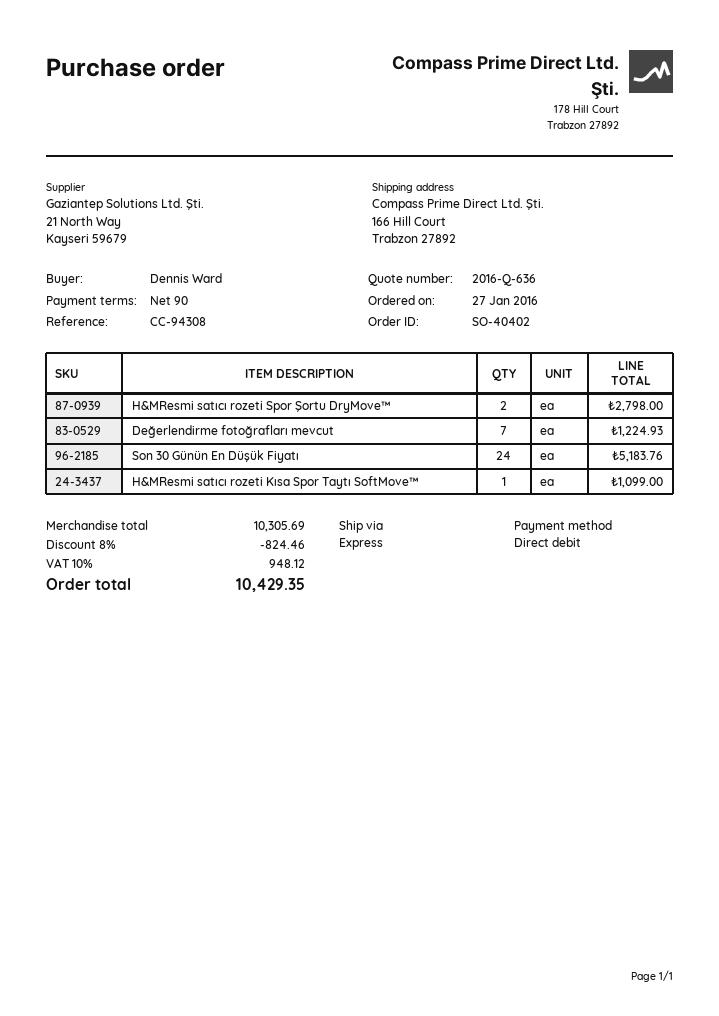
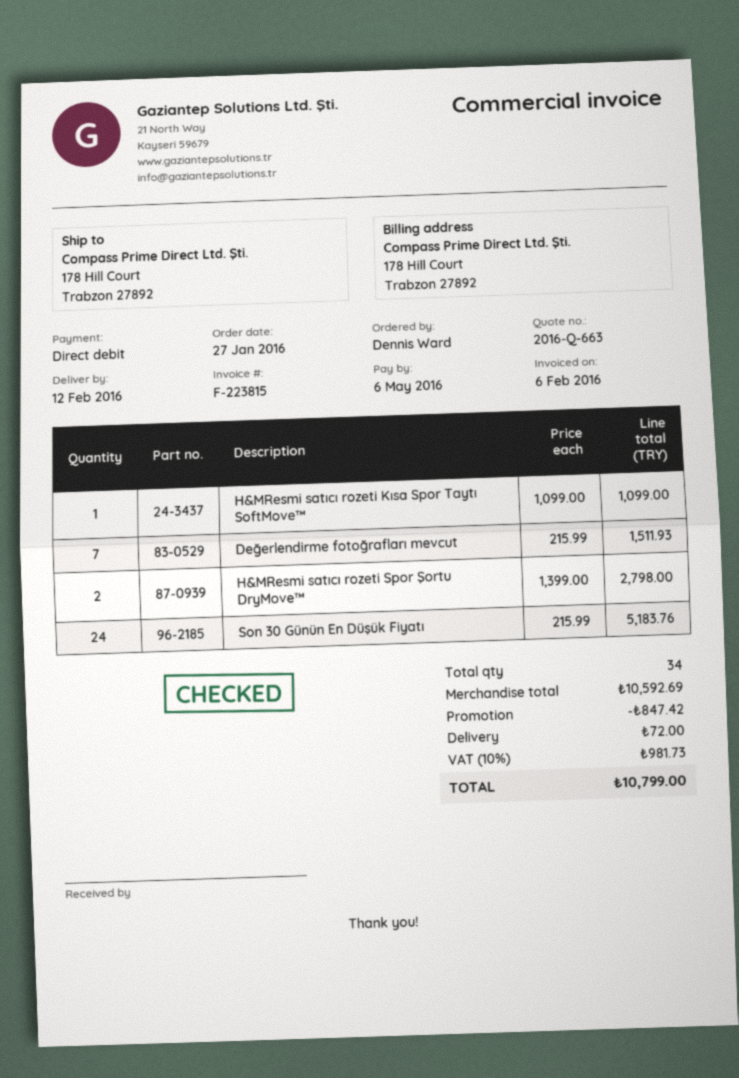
quote number: 2016-Q-636 -> 2016-Q-663
ship to: 166 Hill Court, Trabzon 27892 -> 178 Hill Court, Trabzon 27892
Değerlendirme fotoğrafları mevcut: 7 for 1224.93 -> 7 for 1511.93
subtotal: 10305.69 -> 10592.69
discount: 824.46 -> 847.42
shipping: none -> 72.00
tax: 10% = 948.12 -> 10% = 981.73
total: 10429.35 -> 10799.00

